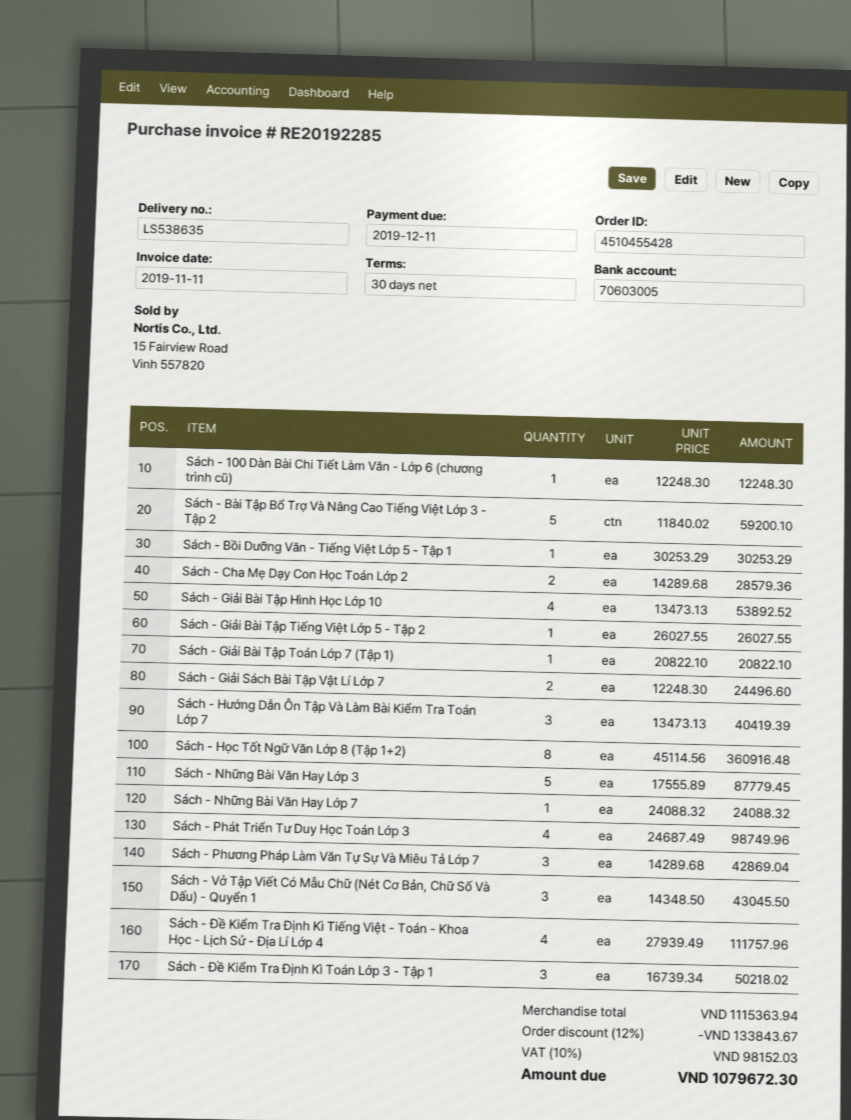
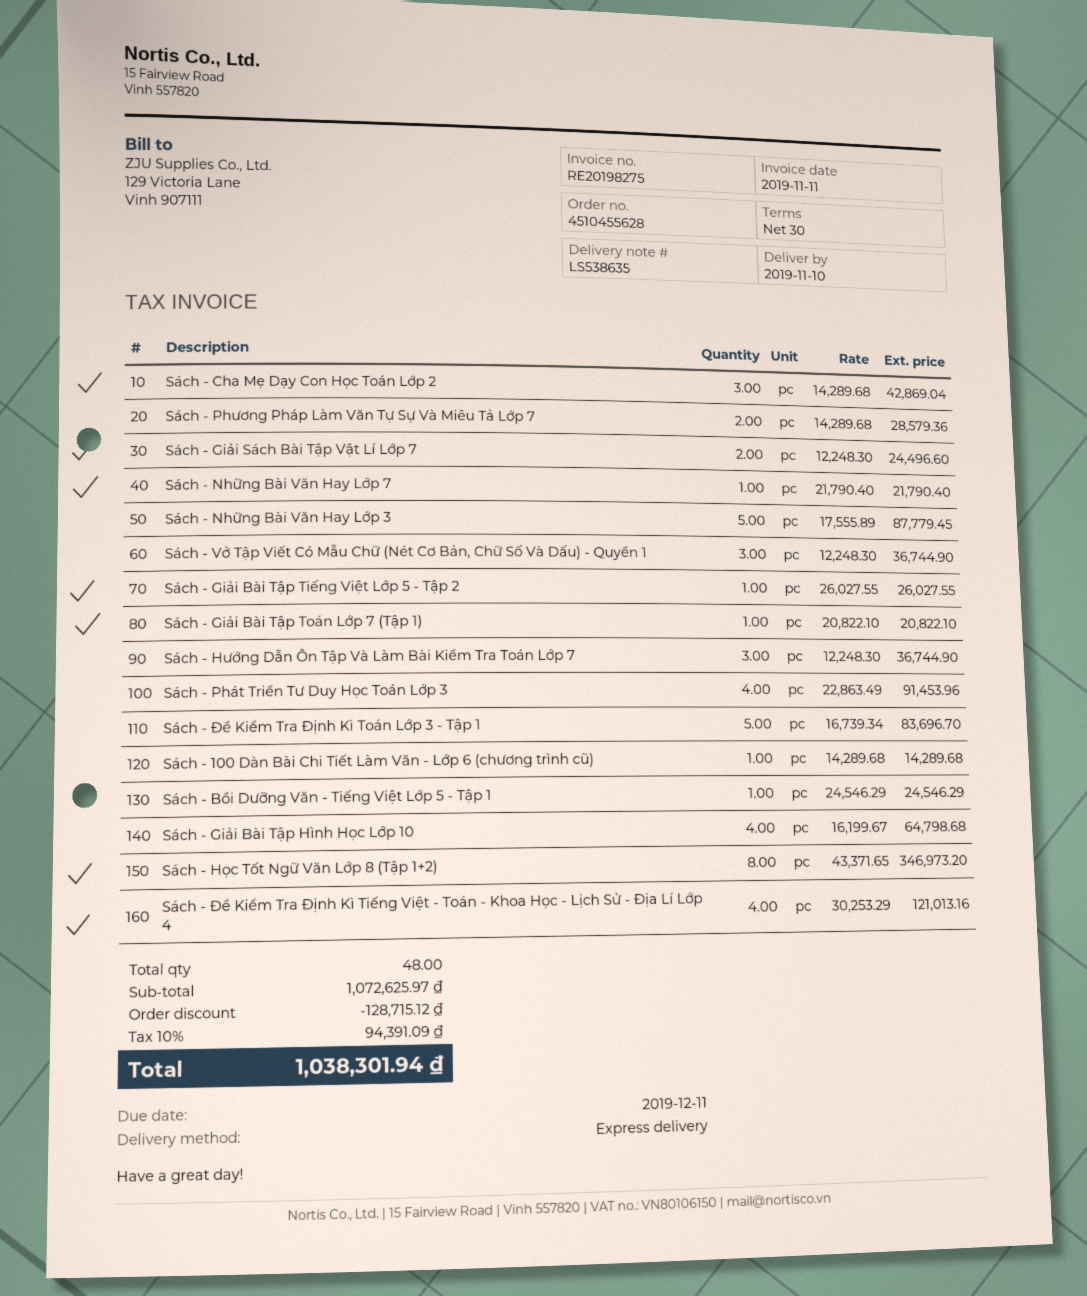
order number: 4510455428 -> 4510455628
invoice number: RE20192285 -> RE20198275
Sách - 100 Dàn Bài Chi Tiết Làm Văn - Lớp 6 (chương trình cũ): 1 x 12248.30 = 12248.30 -> 1 x 14289.68 = 14289.68
Sách - Bài Tập Bổ Trợ Và Nâng Cao Tiếng Việt Lớp 3 - Tập 2: 5 x 11840.02 = 59200.10 -> none
Sách - Bồi Dưỡng Văn - Tiếng Việt Lớp 5 - Tập 1: 1 x 30253.29 = 30253.29 -> 1 x 24546.29 = 24546.29
Sách - Cha Mẹ Dạy Con Học Toán Lớp 2: 2 x 14289.68 = 28579.36 -> 3 x 14289.68 = 42869.04
Sách - Giải Bài Tập Hình Học Lớp 10: 4 x 13473.13 = 53892.52 -> 4 x 16199.67 = 64798.68
Sách - Hướng Dẫn Ôn Tập Và Làm Bài Kiểm Tra Toán Lớp 7: 3 x 13473.13 = 40419.39 -> 3 x 12248.30 = 36744.90
Sách - Học Tốt Ngữ Văn Lớp 8 (Tập 1+2): 8 x 45114.56 = 360916.48 -> 8 x 43371.65 = 346973.20
Sách - Những Bài Văn Hay Lớp 7: 1 x 24088.32 = 24088.32 -> 1 x 21790.40 = 21790.40
Sách - Phát Triển Tư Duy Học Toán Lớp 3: 4 x 24687.49 = 98749.96 -> 4 x 22863.49 = 91453.96
Sách - Phương Pháp Làm Văn Tự Sự Và Miêu Tả Lớp 7: 3 x 14289.68 = 42869.04 -> 2 x 14289.68 = 28579.36
Sách - Vở Tập Viết Có Mẫu Chữ (Nét Cơ Bản, Chữ Số Và Dấu) - Quyển 1: 3 x 14348.50 = 43045.50 -> 3 x 12248.30 = 36744.90
Sách - Đề Kiểm Tra Định Kì Tiếng Việt - Toán - Khoa Học - Lịch Sử - Địa Lí Lớp 4: 4 x 27939.49 = 111757.96 -> 4 x 30253.29 = 121013.16
Sách - Đề Kiểm Tra Định Kì Toán Lớp 3 - Tập 1: 3 x 16739.34 = 50218.02 -> 5 x 16739.34 = 83696.70
subtotal: 1115363.94 -> 1072625.97
discount: 133843.67 -> 128715.12
tax: 10% = 98152.03 -> 10% = 94391.09
total: 1079672.30 -> 1038301.94

